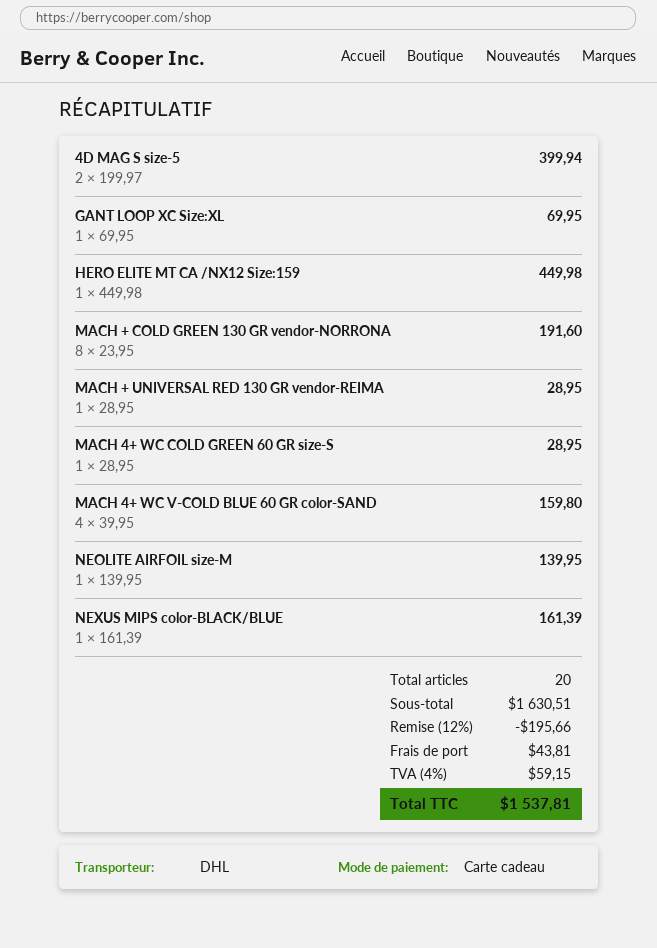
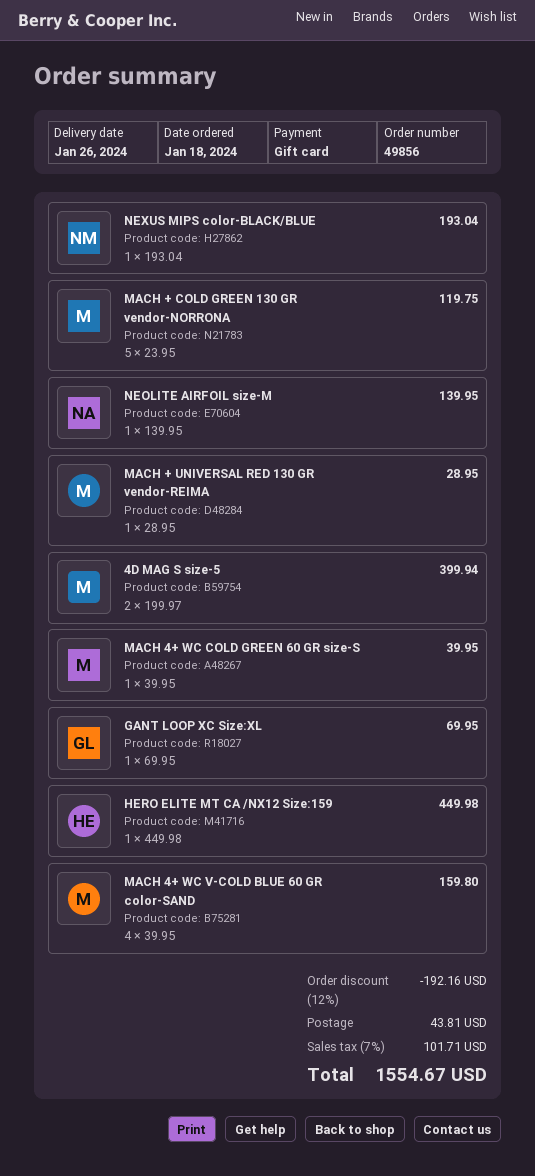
MACH + COLD GREEN 130 GR vendor-NORRONA: 8 x 23.95 = 191.60 -> 5 x 23.95 = 119.75
MACH 4+ WC COLD GREEN 60 GR size-S: 1 x 28.95 = 28.95 -> 1 x 39.95 = 39.95
NEXUS MIPS color-BLACK/BLUE: 1 x 161.39 = 161.39 -> 1 x 193.04 = 193.04
discount: 12% = 195.66 -> 12% = 192.16
tax: 4% = 59.15 -> 7% = 101.71
total: 1537.81 -> 1554.67

